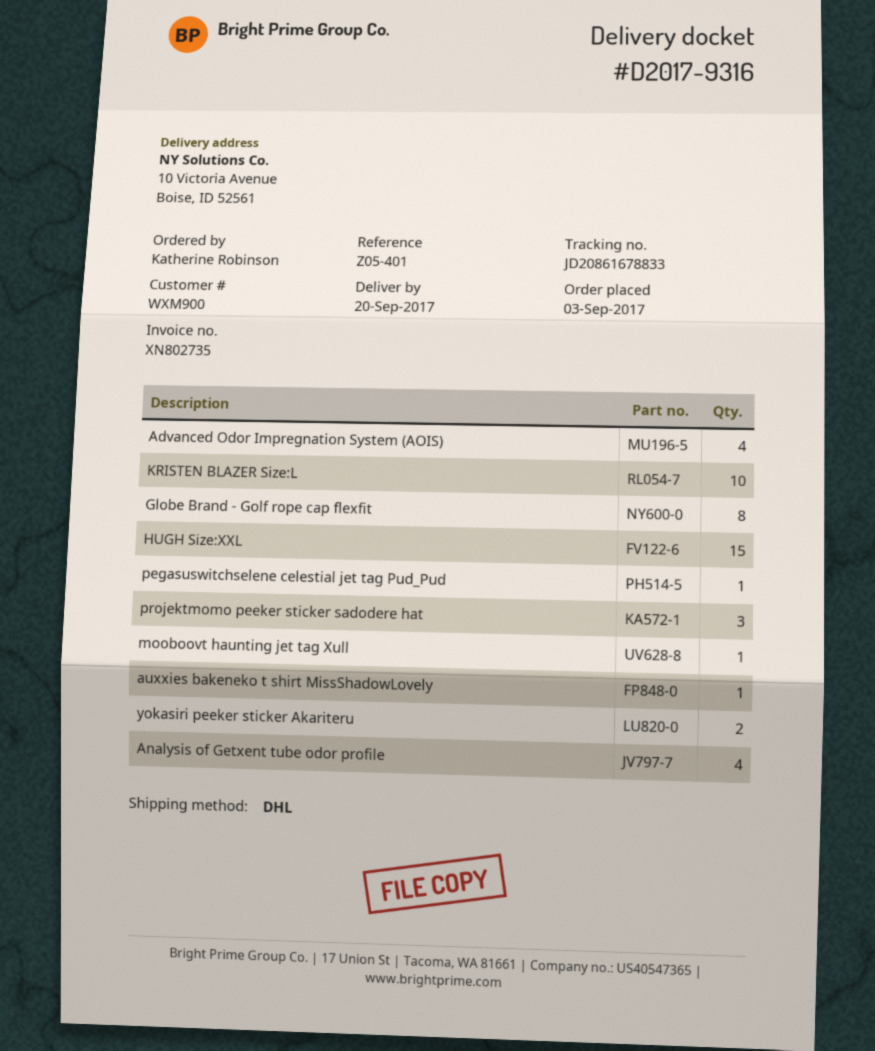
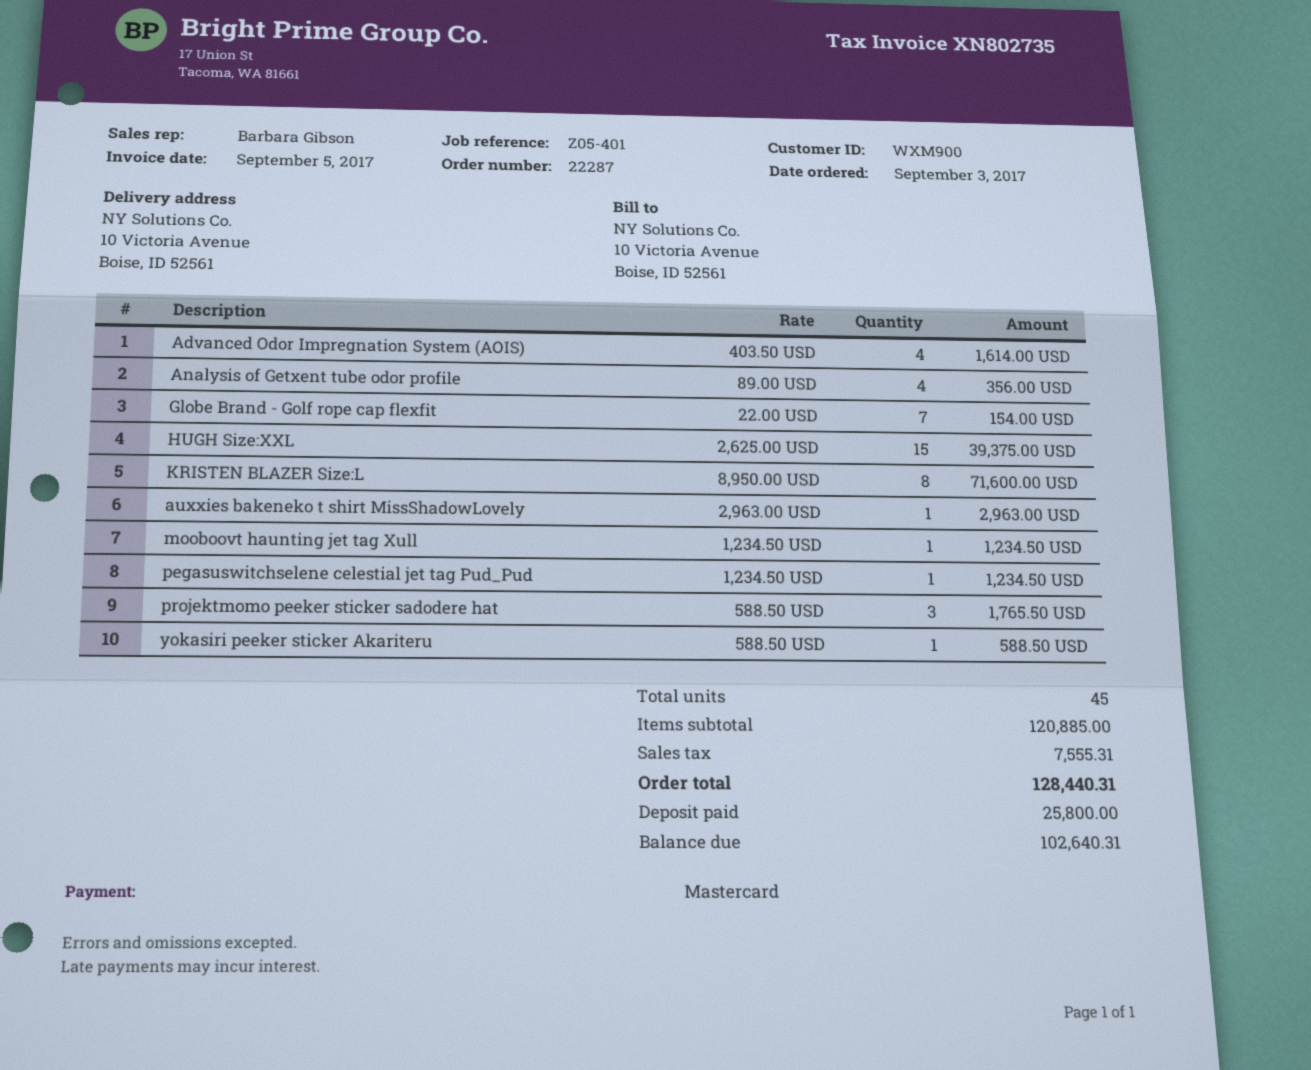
KRISTEN BLAZER Size:L: 10 -> 8
Globe Brand - Golf rope cap flexfit: 8 -> 7
yokasiri peeker sticker Akariteru: 2 -> 1

